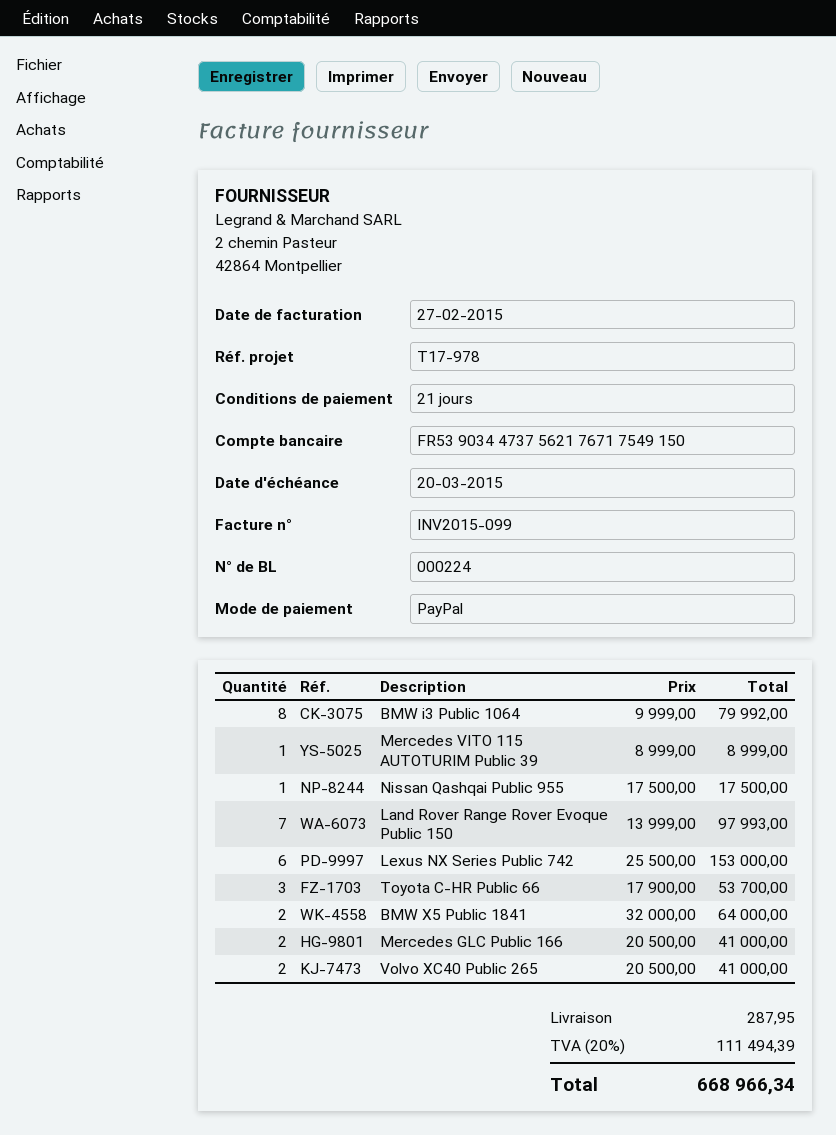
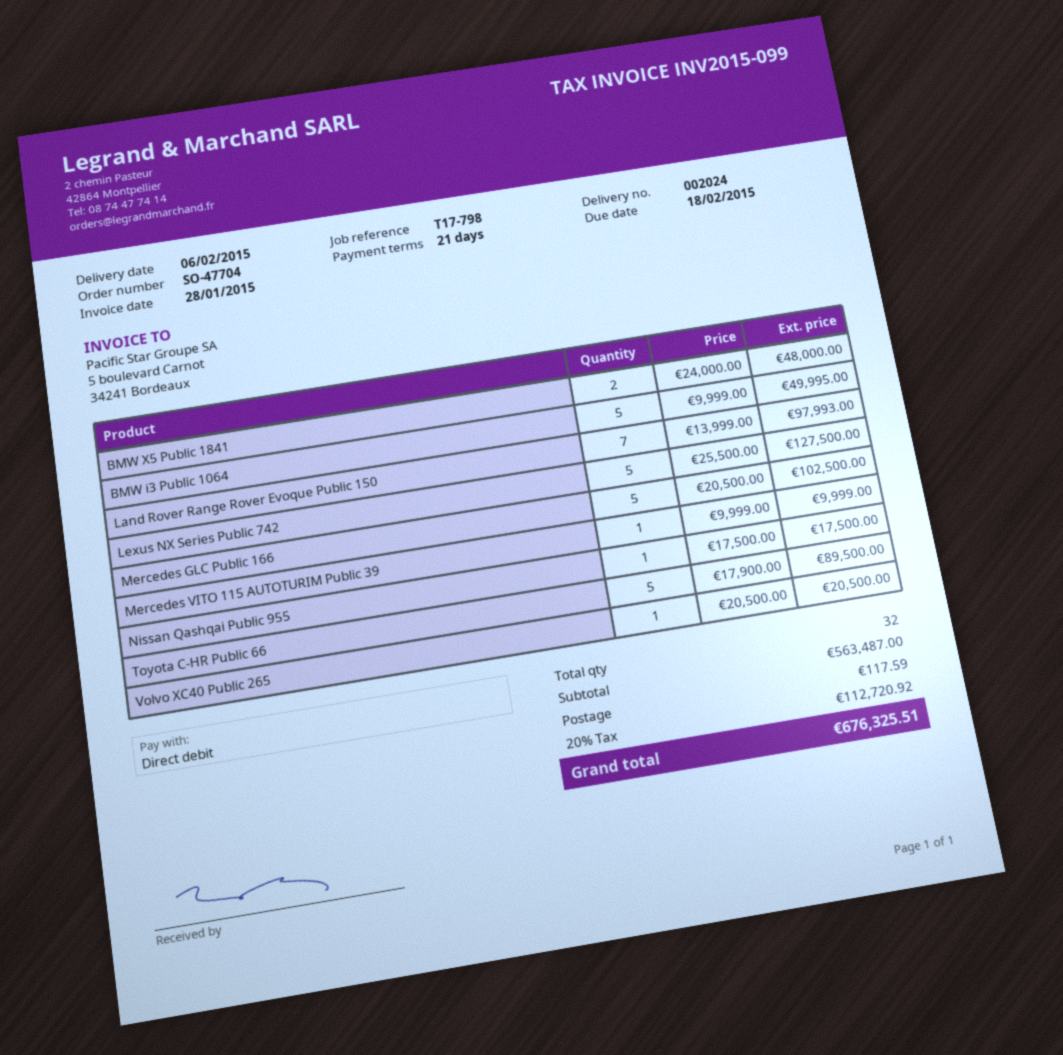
delivery note number: 000224 -> 002024
invoice date: 2015-02-27 -> 2015-01-28
due date: 2015-03-20 -> 2015-02-18
reference: T17-978 -> T17-798
payment method: PayPal -> direct debit
BMW i3 Public 1064: 8 x 9999.00 = 79992.00 -> 5 x 9999.00 = 49995.00
Mercedes VITO 115 AUTOTURIM Public 39: 1 x 8999.00 = 8999.00 -> 1 x 9999.00 = 9999.00
Lexus NX Series Public 742: 6 x 25500.00 = 153000.00 -> 5 x 25500.00 = 127500.00
Toyota C-HR Public 66: 3 x 17900.00 = 53700.00 -> 5 x 17900.00 = 89500.00
BMW X5 Public 1841: 2 x 32000.00 = 64000.00 -> 2 x 24000.00 = 48000.00
Mercedes GLC Public 166: 2 x 20500.00 = 41000.00 -> 5 x 20500.00 = 102500.00
Volvo XC40 Public 265: 2 x 20500.00 = 41000.00 -> 1 x 20500.00 = 20500.00
shipping: 287.95 -> 117.59
tax: 20% = 111494.39 -> 20% = 112720.92
total: 668966.34 -> 676325.51

